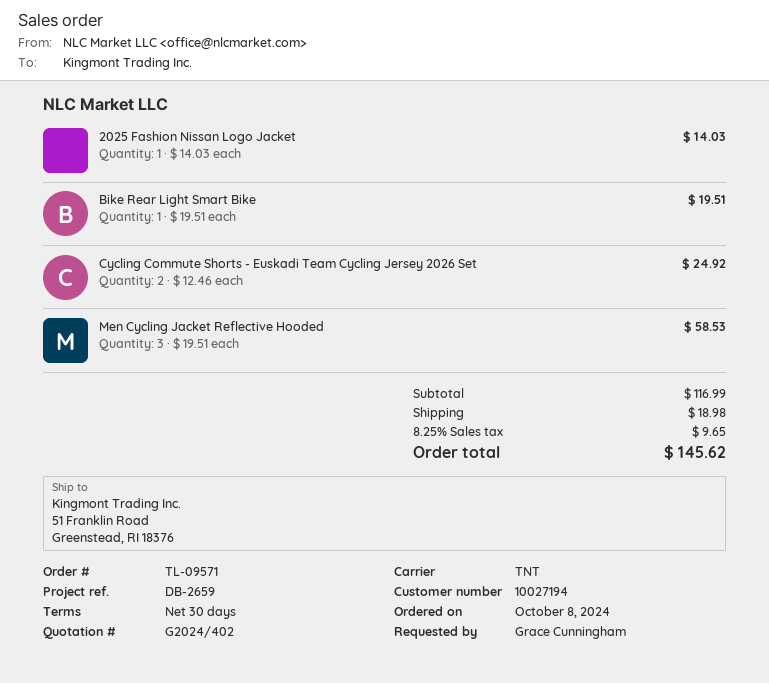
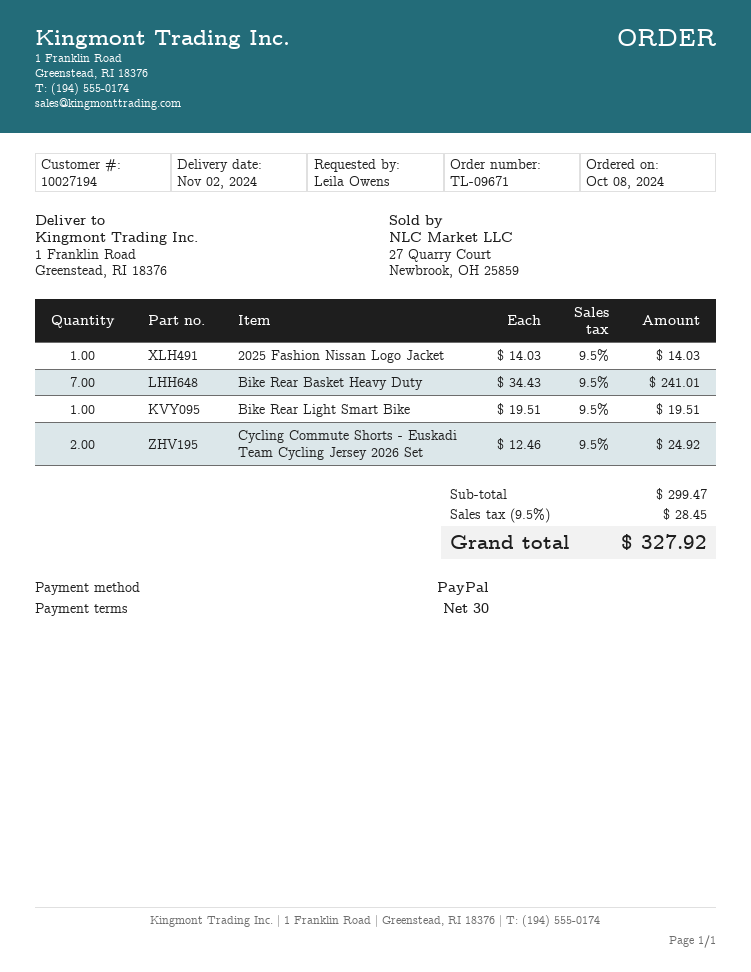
order number: TL-09571 -> TL-09671
ordered by: Grace Cunningham -> Leila Owens
ship to: 51 Franklin Road, Greenstead, RI 18376 -> 1 Franklin Road, Greenstead, RI 18376
Men Cycling Jacket Reflective Hooded: 3 x 19.51 = 58.53 -> none
Bike Rear Basket Heavy Duty: none -> 7 x 34.43 = 241.01
subtotal: 116.99 -> 299.47
shipping: 18.98 -> none
tax: 8.25% = 9.65 -> 9.5% = 28.45
total: 145.62 -> 327.92

